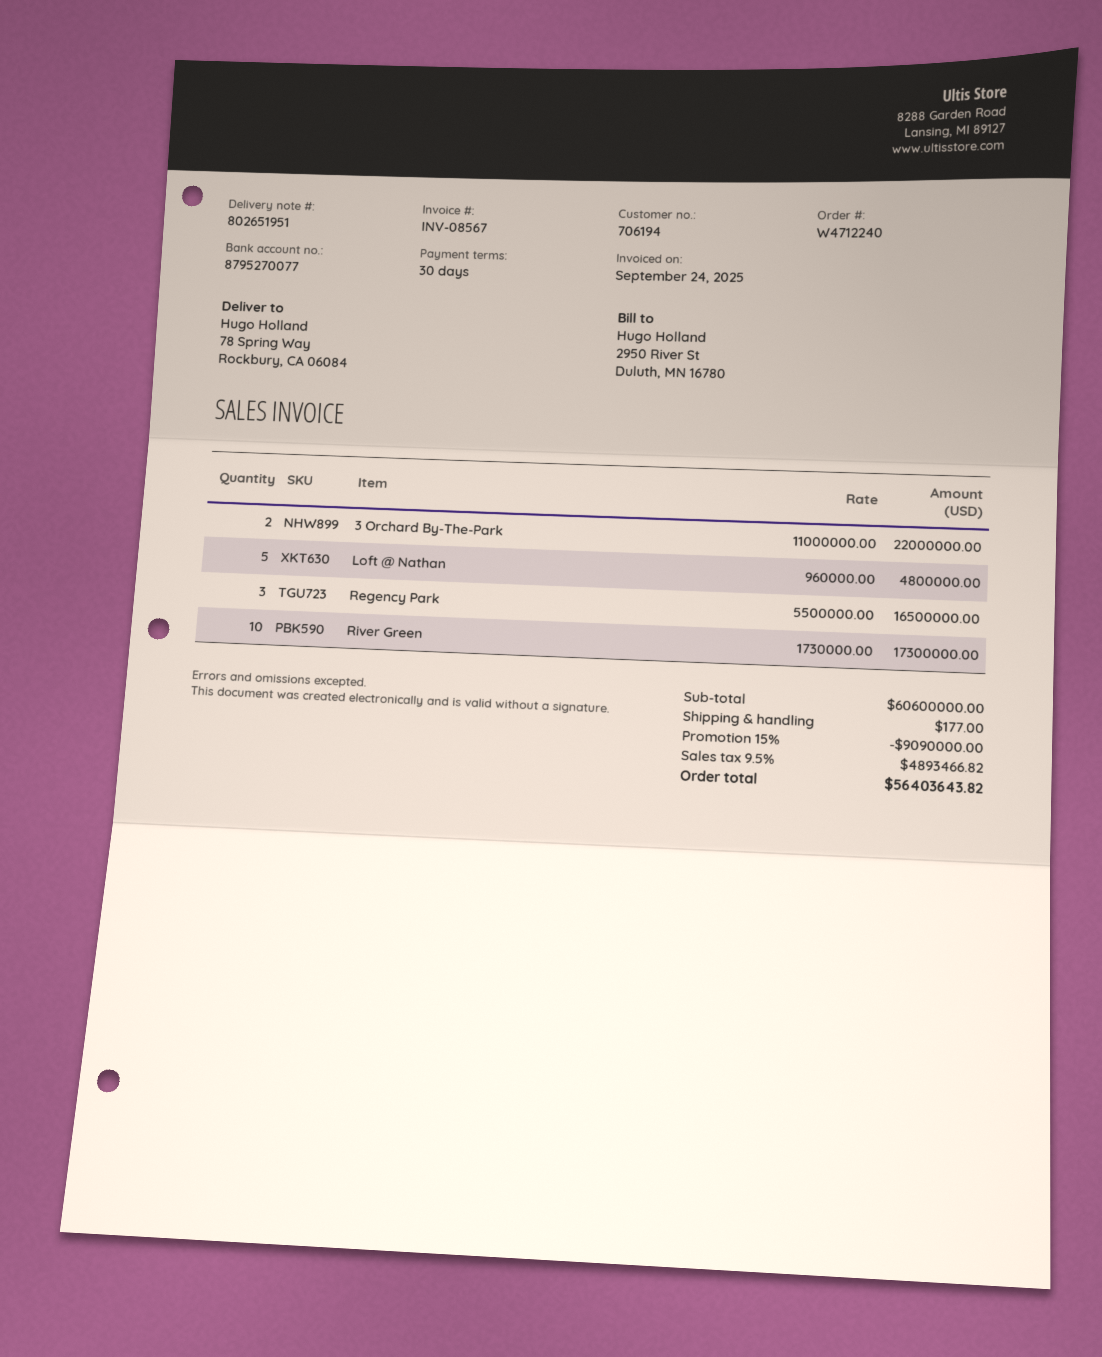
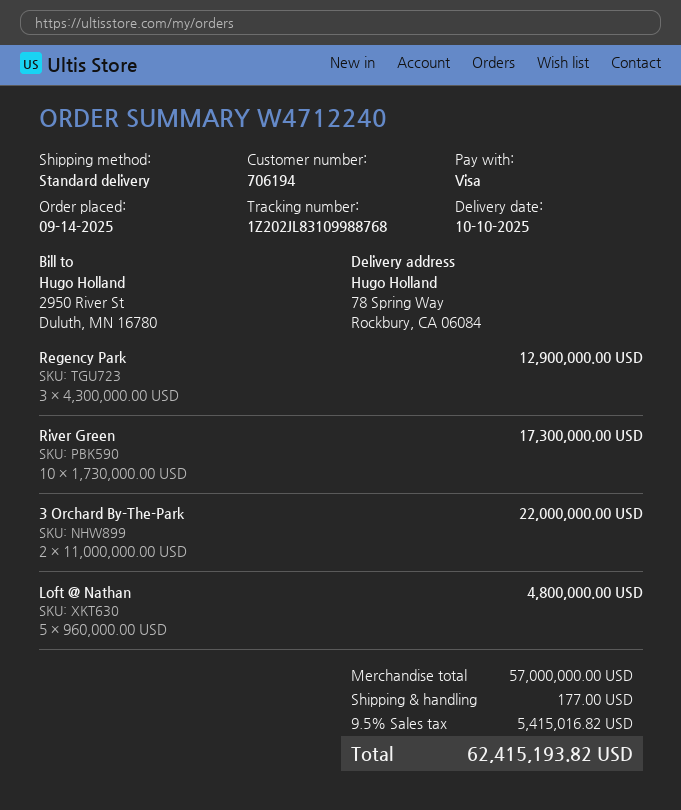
Regency Park: 3 x 5500000.00 = 16500000.00 -> 3 x 4300000.00 = 12900000.00
subtotal: 60600000.00 -> 57000000.00
discount: 15% = 9090000.00 -> none
tax: 9.5% = 4893466.82 -> 9.5% = 5415016.82
total: 56403643.82 -> 62415193.82

